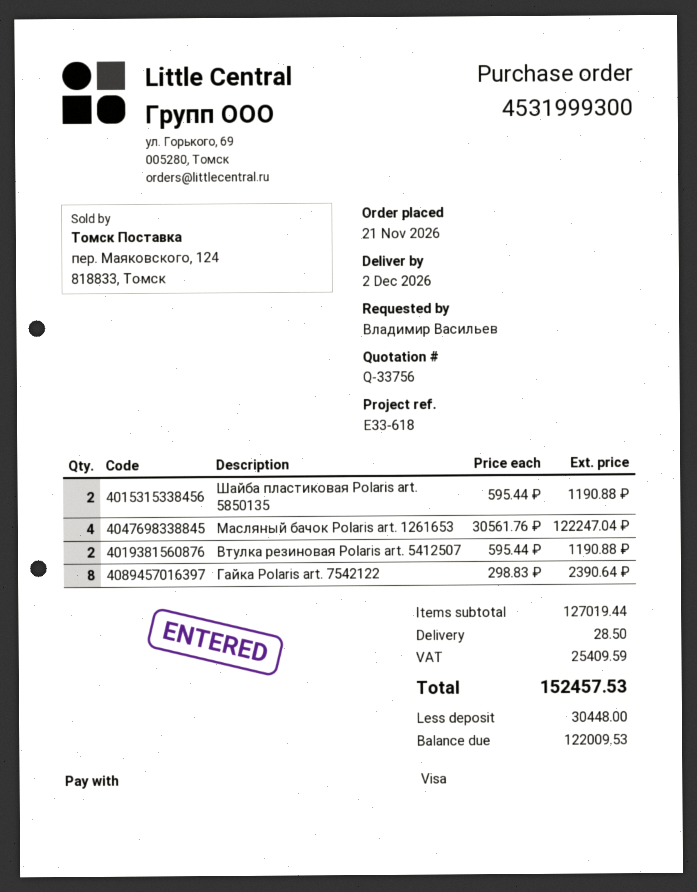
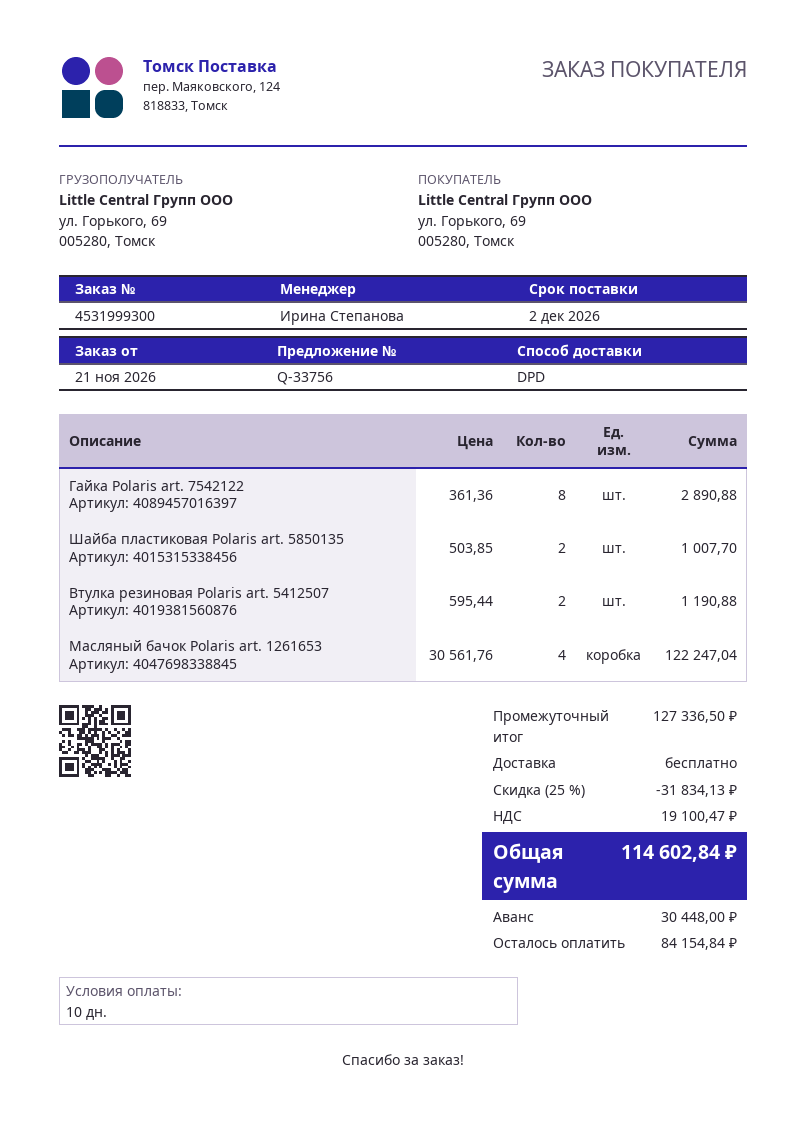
Шайба пластиковая Polaris art. 5850135: 2 x 595.44 = 1190.88 -> 2 x 503.85 = 1007.70
Гайка Polaris art. 7542122: 8 x 298.83 = 2390.64 -> 8 x 361.36 = 2890.88
subtotal: 127019.44 -> 127336.50
discount: none -> 25% = 31834.13
shipping: 28.50 -> 0.00
tax: 25409.59 -> 19100.47
total: 152457.53 -> 114602.84
balance: 122009.53 -> 84154.84

